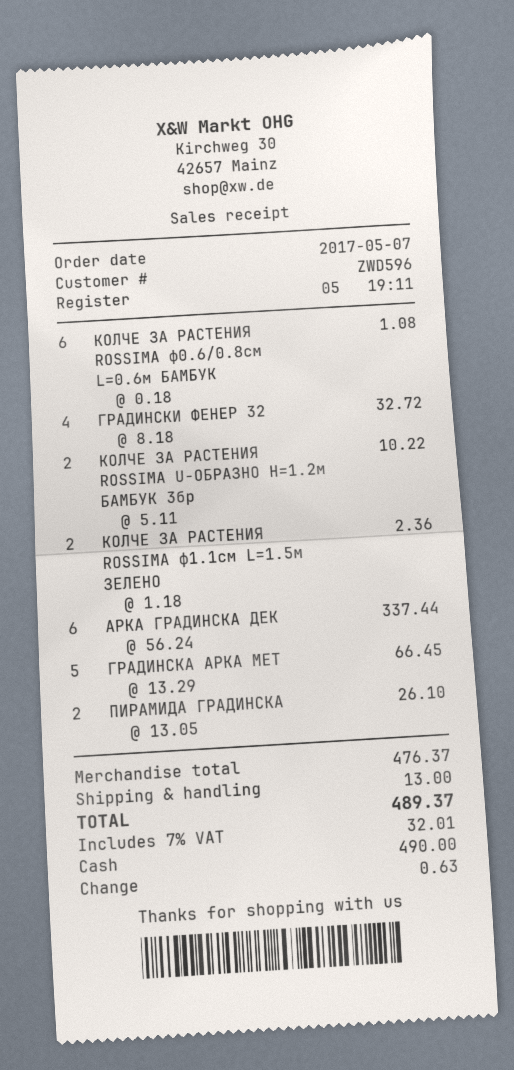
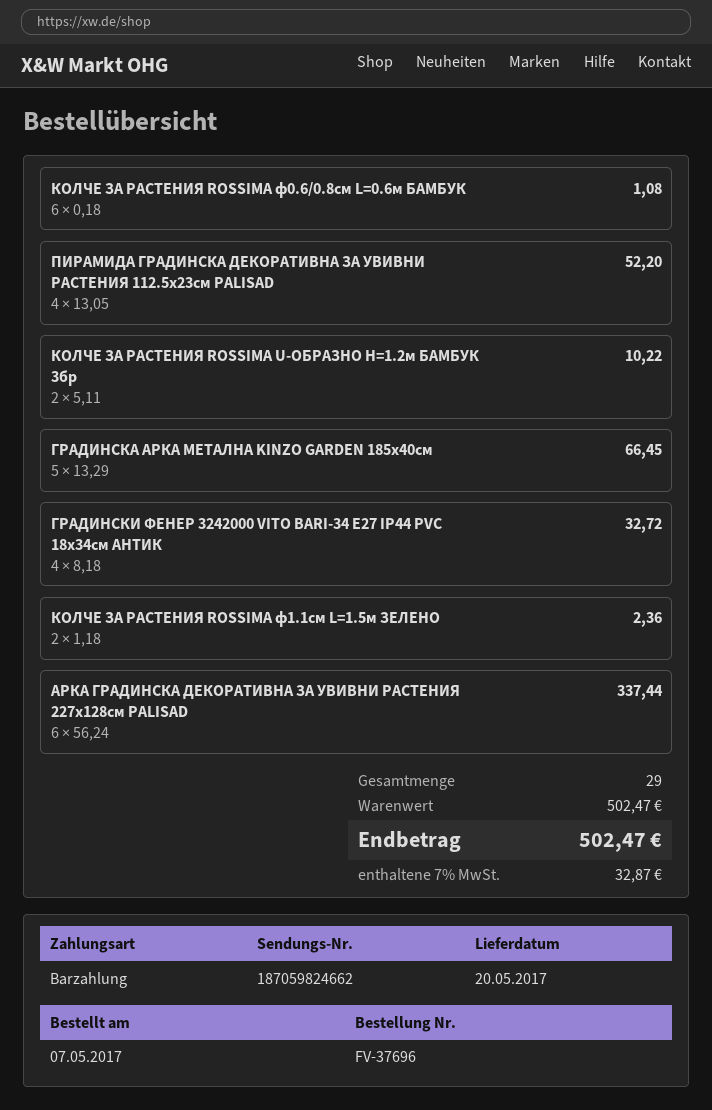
ПИРАМИДА ГРАДИНСКА: 2 x 13.05 = 26.10 -> 4 x 13.05 = 52.20
subtotal: 476.37 -> 502.47
shipping: 13.00 -> none
tax: 7% = 32.01 -> 7% = 32.87
total: 489.37 -> 502.47

